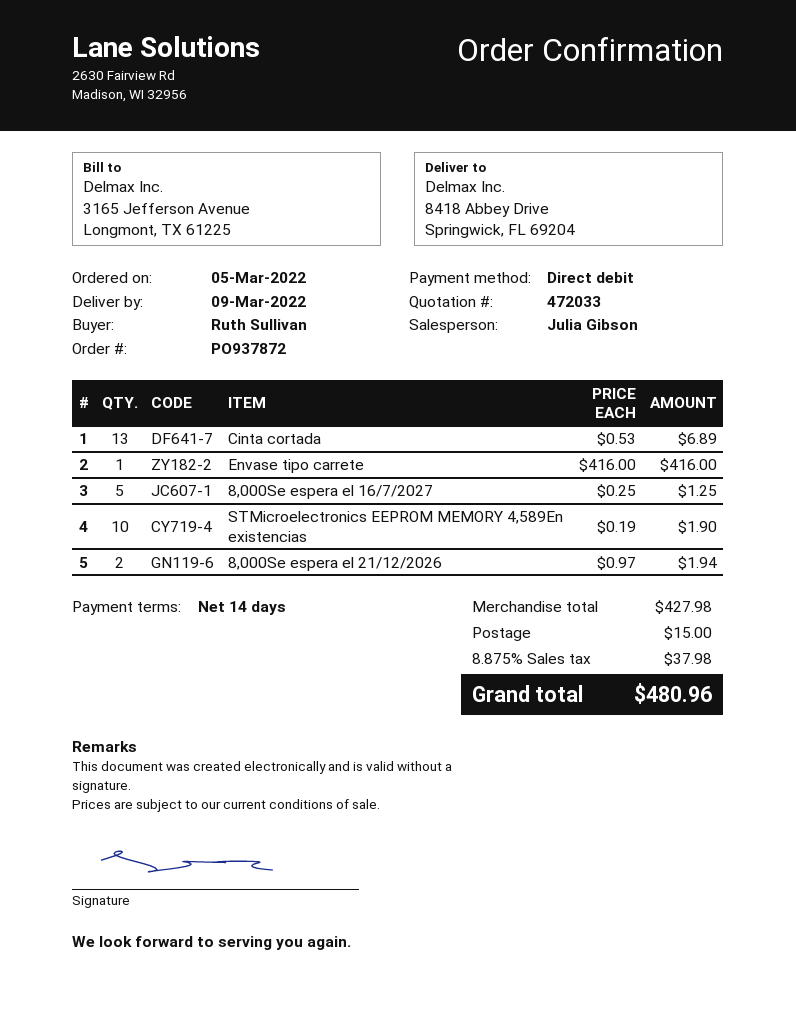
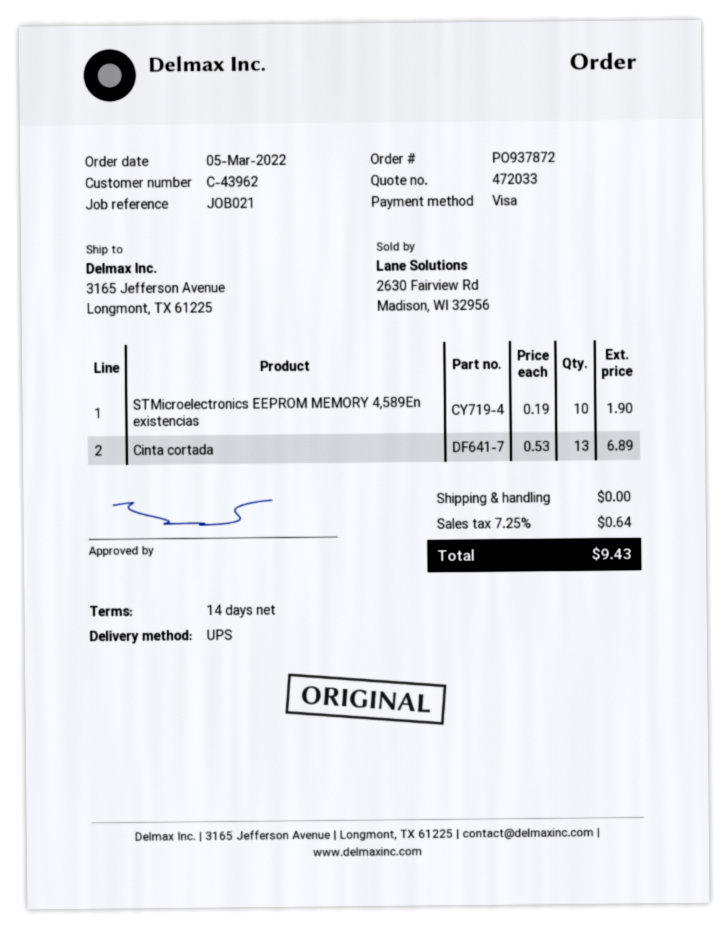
payment method: direct debit -> Visa
ship to: 8418 Abbey Drive, Springwick, FL 69204 -> 3165 Jefferson Avenue, Longmont, TX 61225
Envase tipo carrete: 1 x 416.00 = 416.00 -> none
8,000Se espera el 16/7/2027: 5 x 0.25 = 1.25 -> none
8,000Se espera el 21/12/2026: 2 x 0.97 = 1.94 -> none
shipping: 15.00 -> 0.00
tax: 8.875% = 37.98 -> 7.25% = 0.64
total: 480.96 -> 9.43

